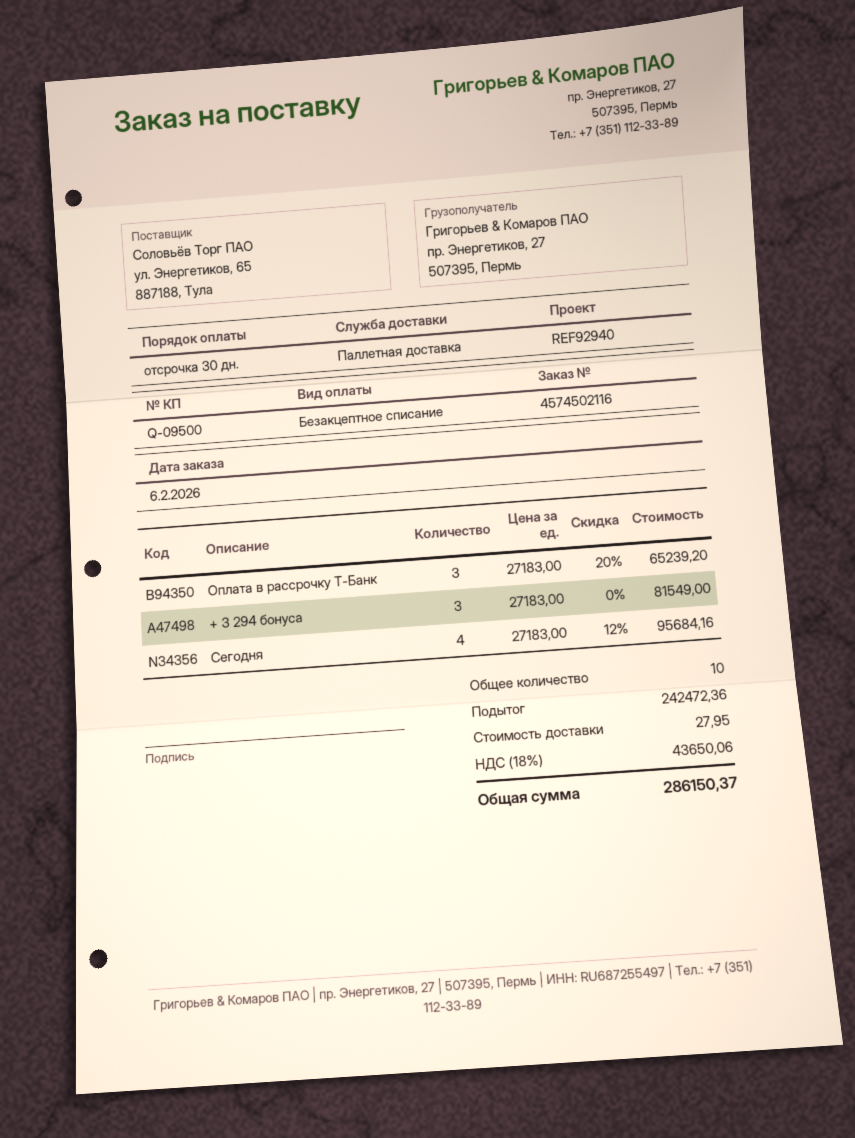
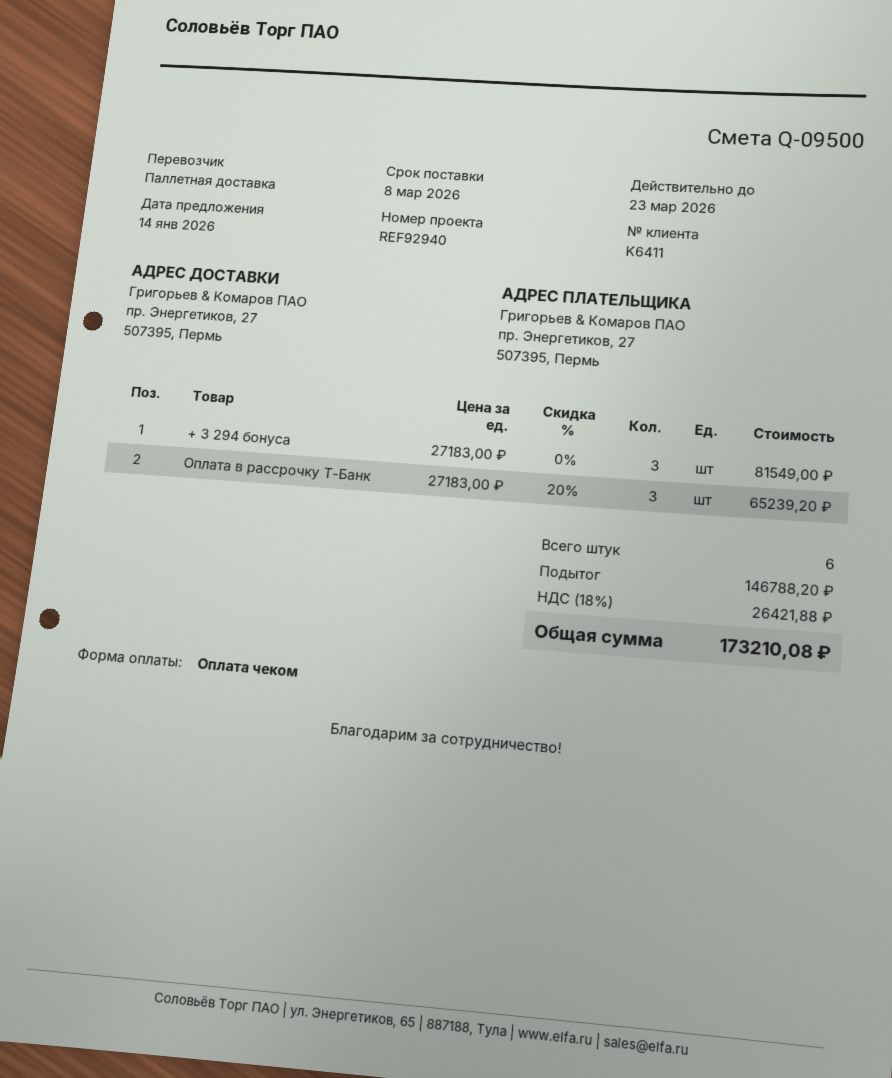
payment method: direct debit -> cheque
Сегодня: 4 x 27183.00 - 12% = 95684.16 -> none
total quantity: 10 -> 6
subtotal: 242472.36 -> 146788.20
shipping: 27.95 -> none
tax: 18% = 43650.06 -> 18% = 26421.88
total: 286150.37 -> 173210.08

